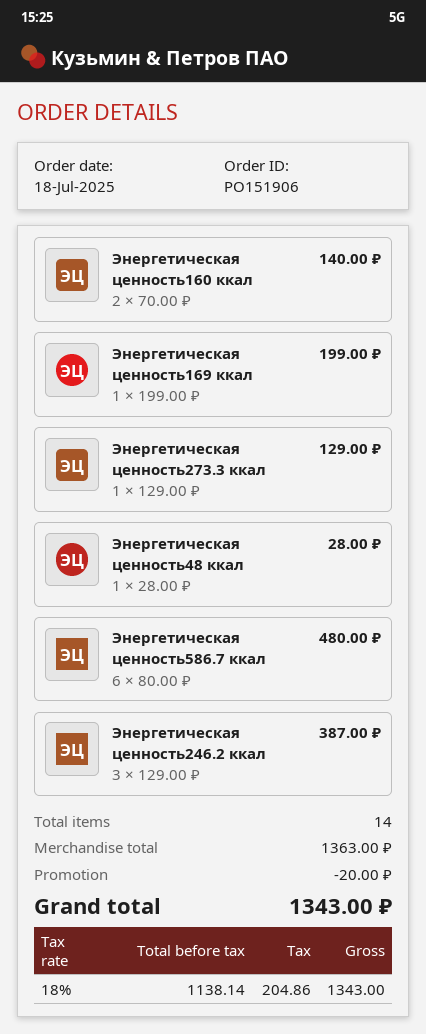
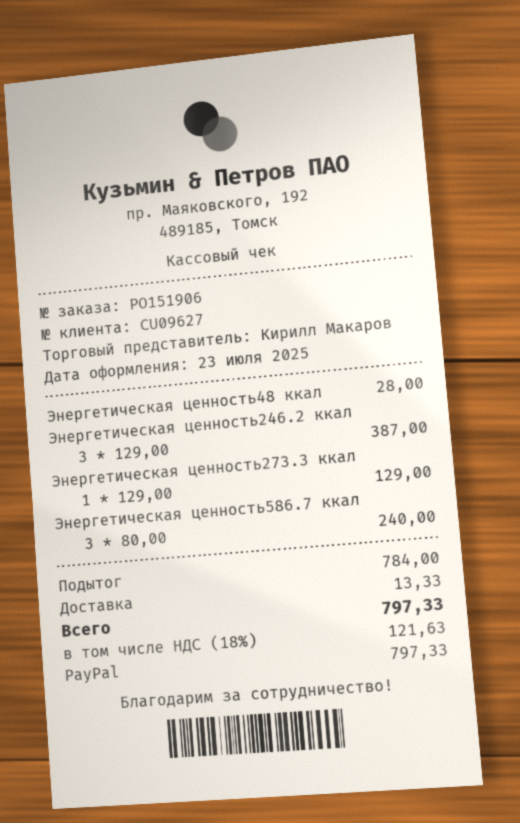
order date: 2025-07-18 -> 2025-07-23
Энергетическая ценность160 ккал: 2 x 70.00 = 140.00 -> none
Энергетическая ценность169 ккал: 1 x 199.00 = 199.00 -> none
Энергетическая ценность586.7 ккал: 6 x 80.00 = 480.00 -> 3 x 80.00 = 240.00
subtotal: 1363.00 -> 784.00
discount: 20.00 -> none
shipping: none -> 13.33
tax: 18% = 204.86 -> 18% = 121.63
total: 1343.00 -> 797.33

